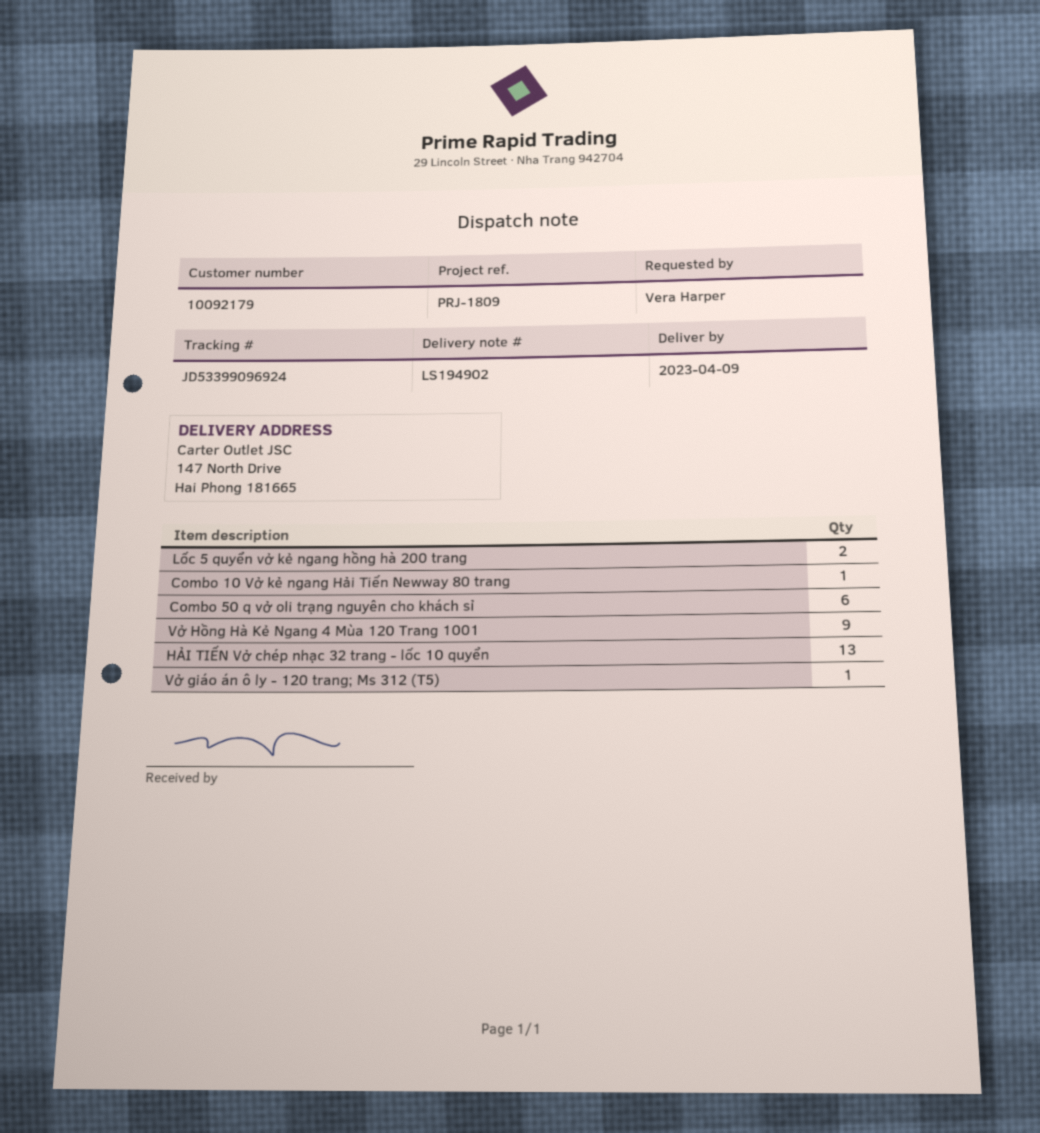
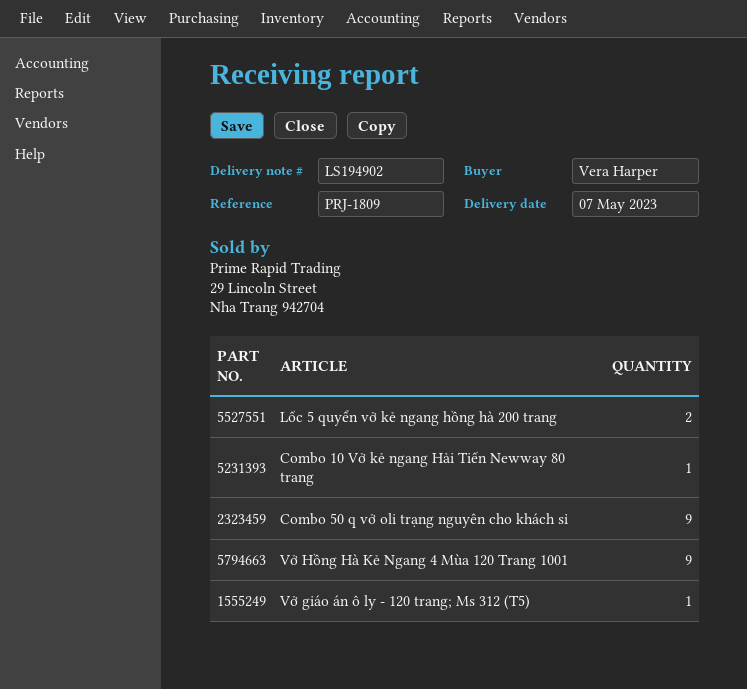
delivery date: 2023-04-09 -> 2023-05-07
Combo 50 q vở oli trạng nguyên cho khách sỉ: 6 -> 9
HẢI TIẾN Vở chép nhạc 32 trang - lốc 10 quyển: 13 -> none

